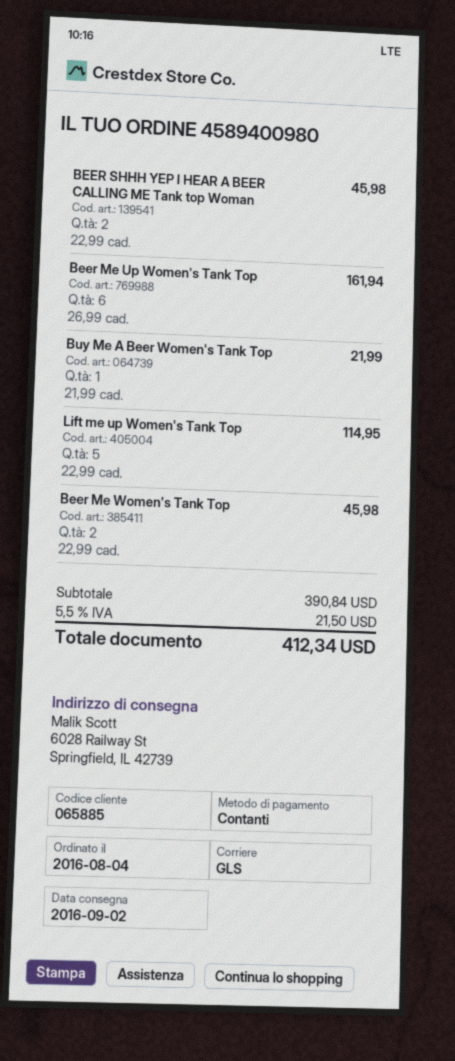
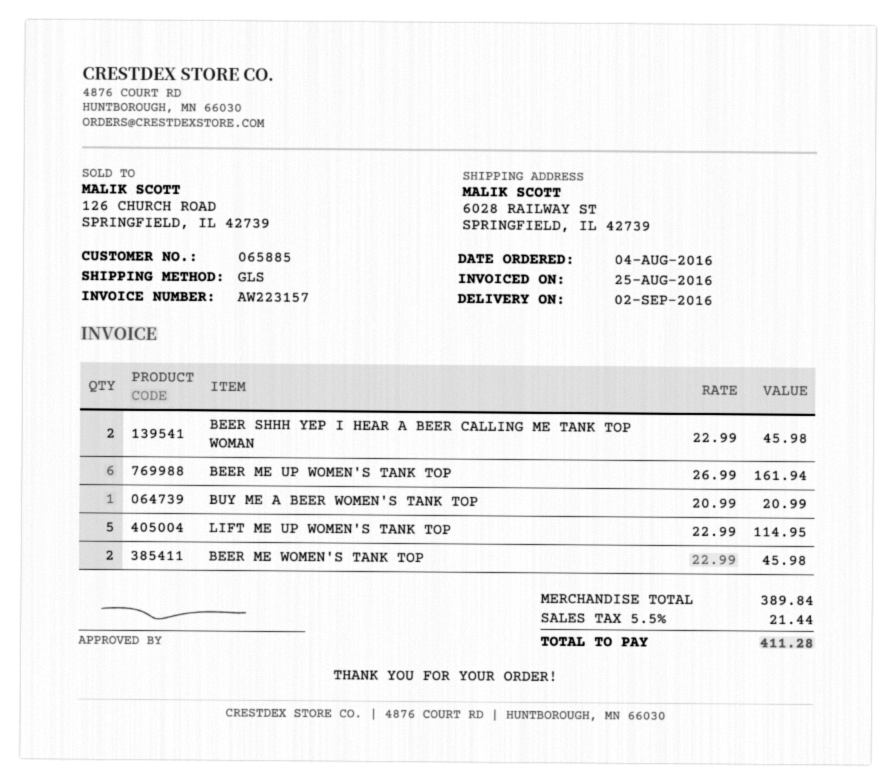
Buy Me A Beer Women's Tank Top: 1 x 21.99 = 21.99 -> 1 x 20.99 = 20.99
subtotal: 390.84 -> 389.84
tax: 5.5% = 21.50 -> 5.5% = 21.44
total: 412.34 -> 411.28

